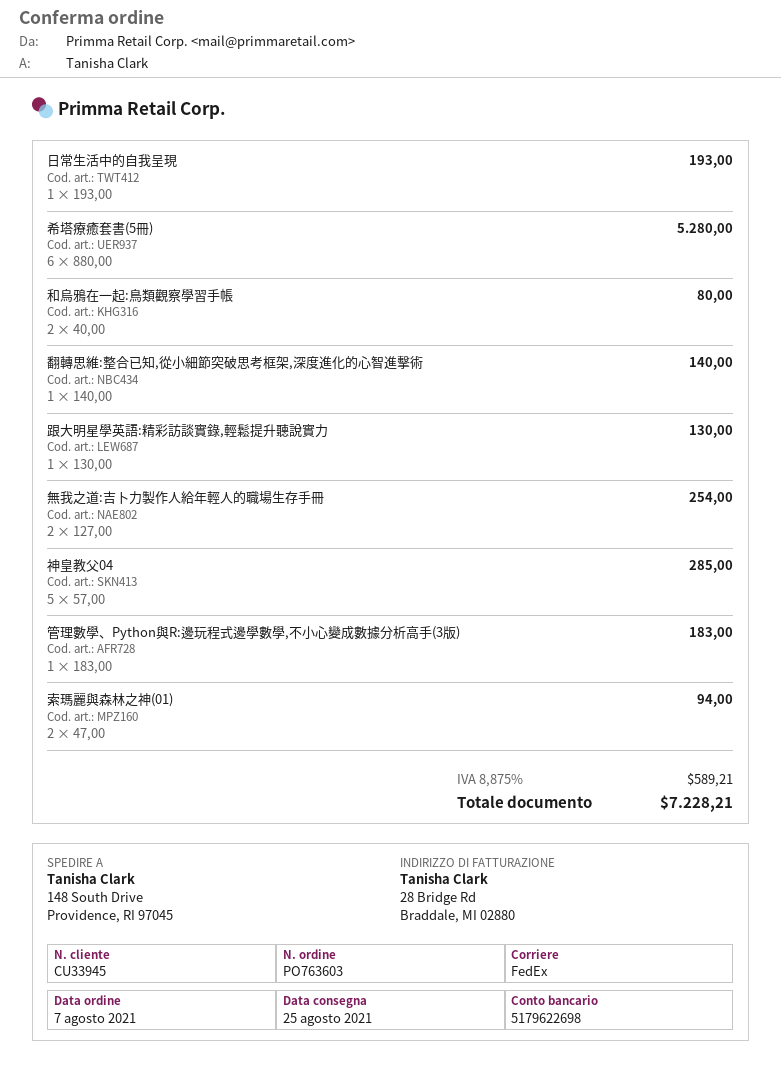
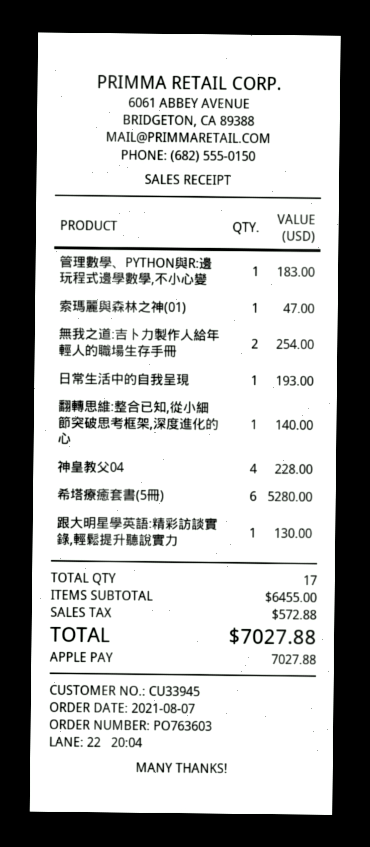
和烏鴉在一起:鳥類觀察學習手帳: 2 for 80.00 -> none
神皇教父04: 5 for 285.00 -> 4 for 228.00
索瑪麗與森林之神(01): 2 for 94.00 -> 1 for 47.00
tax: 589.21 -> 572.88
total: 7228.21 -> 7027.88

